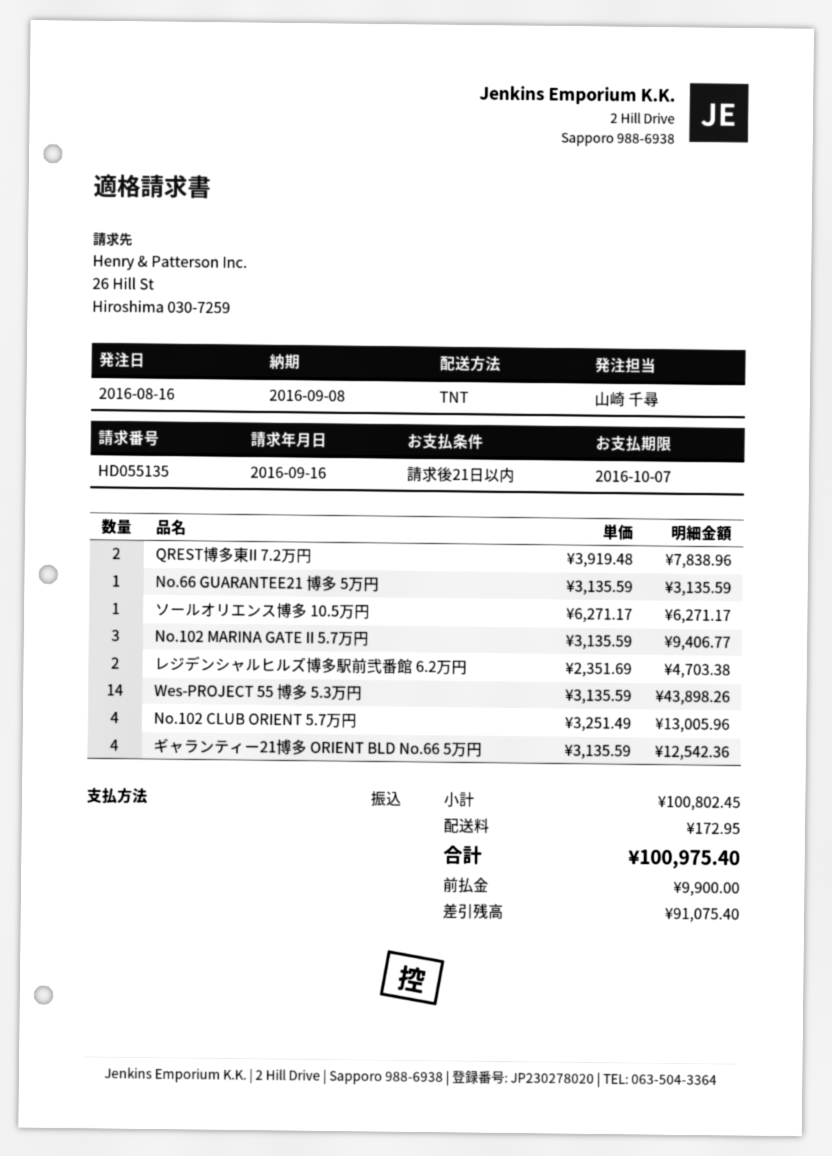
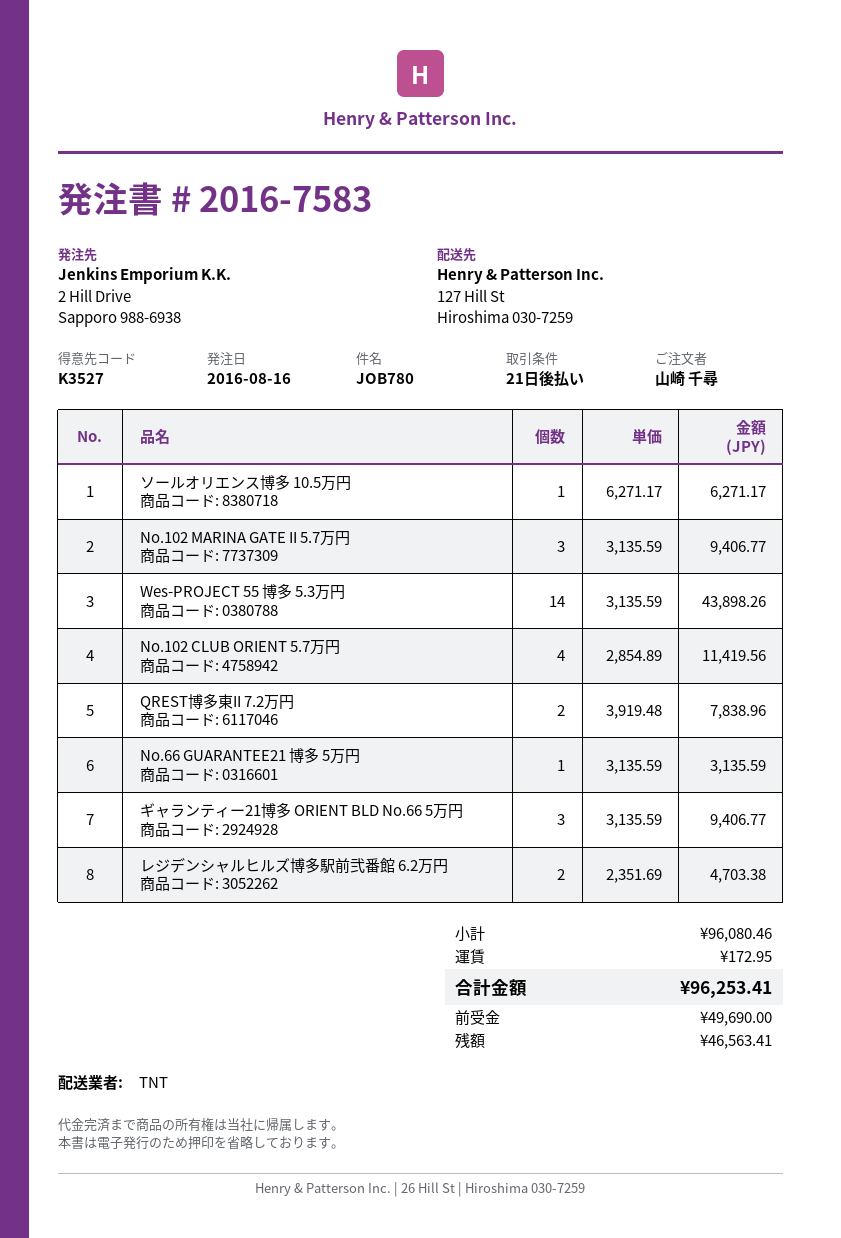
No.102 CLUB ORIENT 5.7万円: 4 x 3251.49 = 13005.96 -> 4 x 2854.89 = 11419.56
ギャランティー21博多 ORIENT BLD No.66 5万円: 4 x 3135.59 = 12542.36 -> 3 x 3135.59 = 9406.77
subtotal: 100802.45 -> 96080.46
total: 100975.40 -> 96253.41
deposit: 9900.00 -> 49690.00
balance: 91075.40 -> 46563.41

